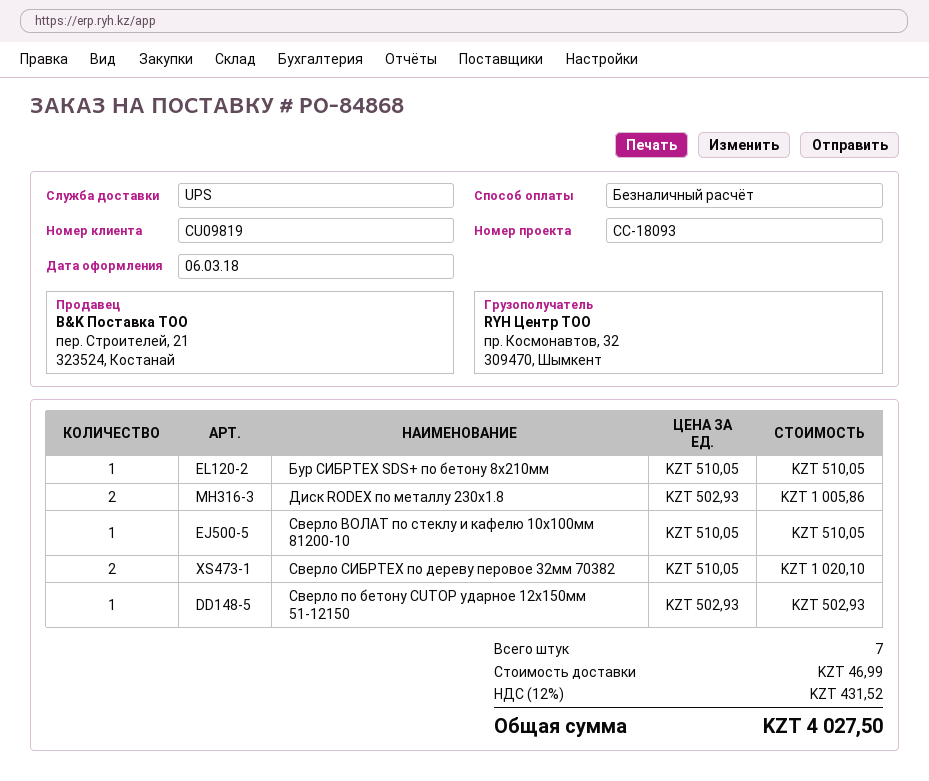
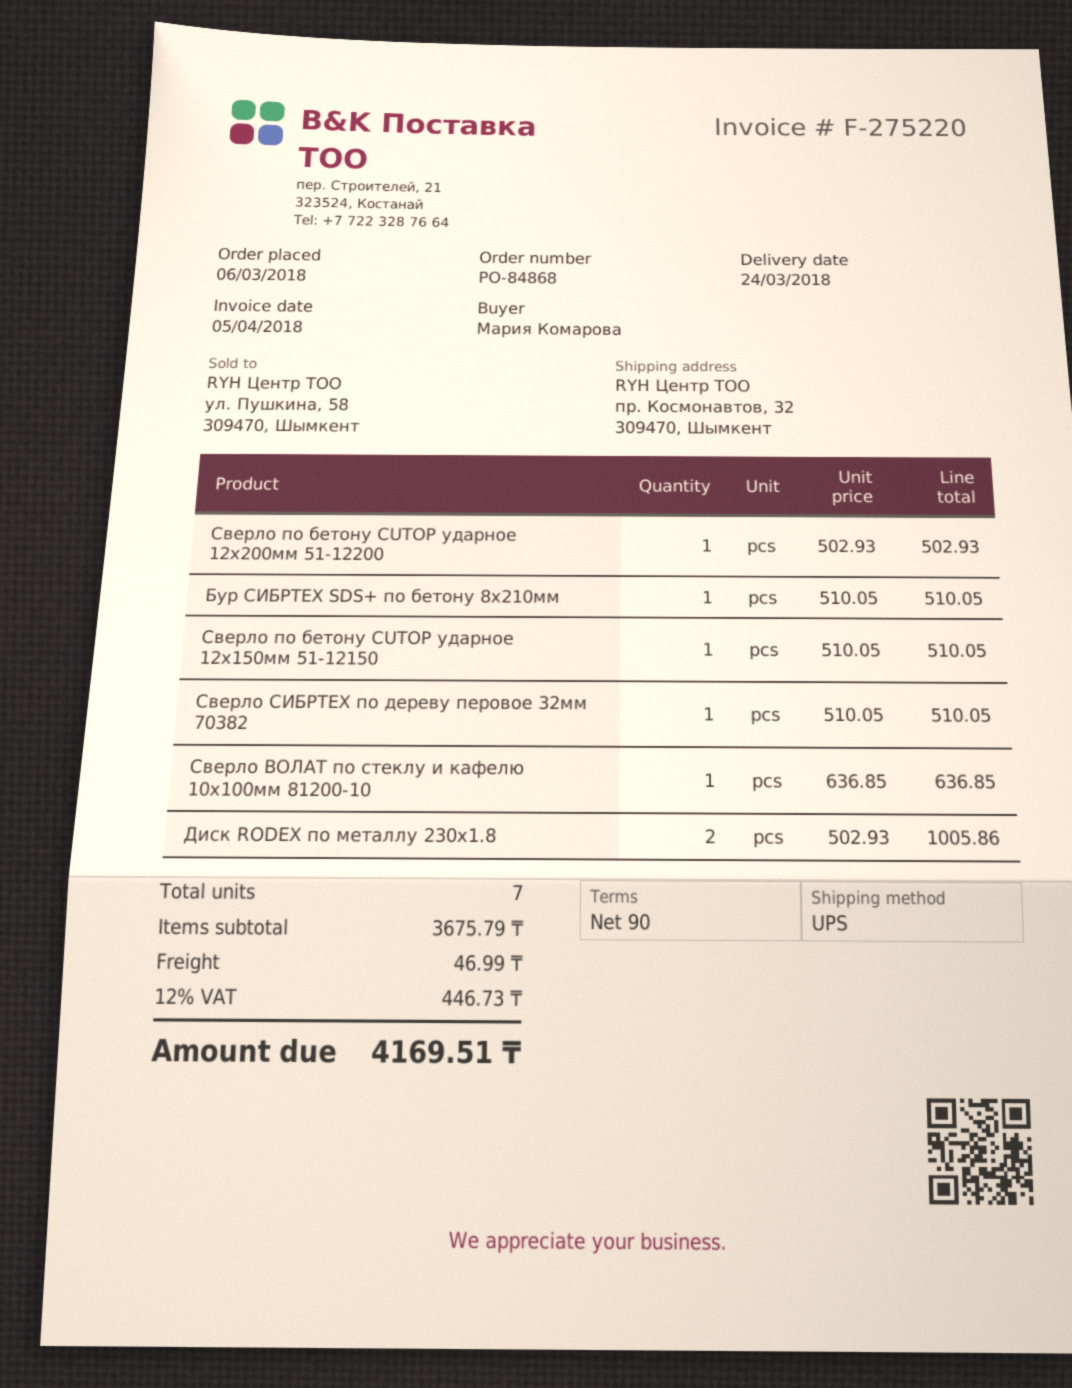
Сверло ВОЛАТ по стеклу и кафелю 10x100мм 81200-10: 1 x 510.05 = 510.05 -> 1 x 636.85 = 636.85
Сверло СИБРТЕХ по дереву перовое 32мм 70382: 2 x 510.05 = 1020.10 -> 1 x 510.05 = 510.05
Сверло по бетону CUTOP ударное 12x150мм 51-12150: 1 x 502.93 = 502.93 -> 1 x 510.05 = 510.05
Сверло по бетону CUTOP ударное 12x200мм 51-12200: none -> 1 x 502.93 = 502.93
tax: 12% = 431.52 -> 12% = 446.73
total: 4027.50 -> 4169.51

